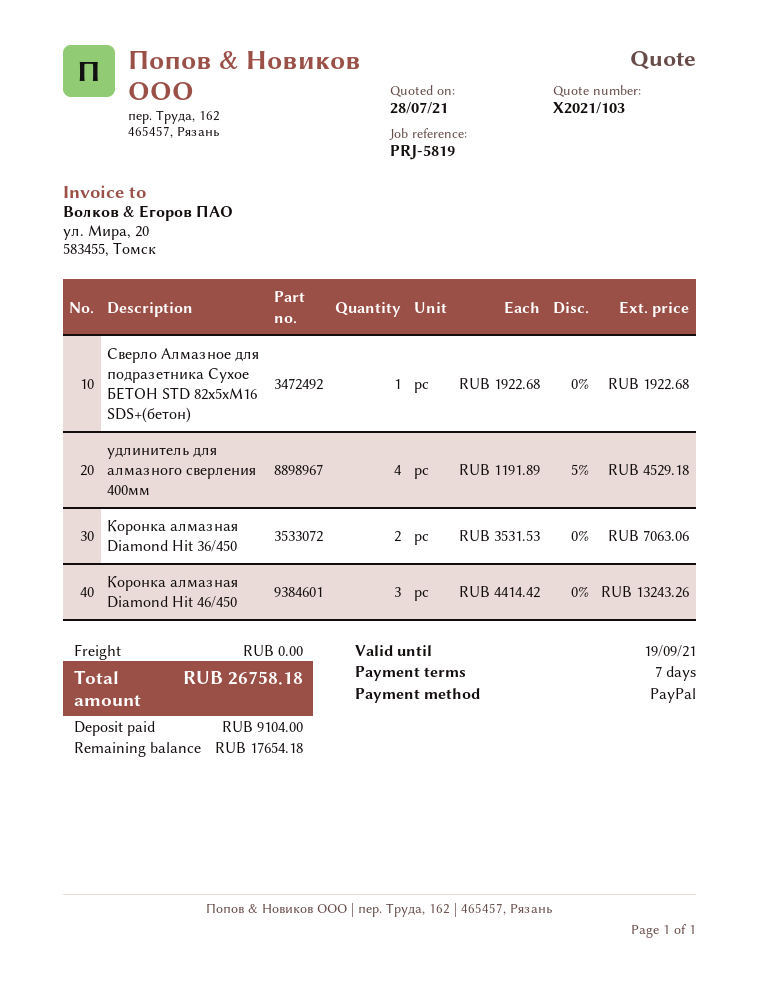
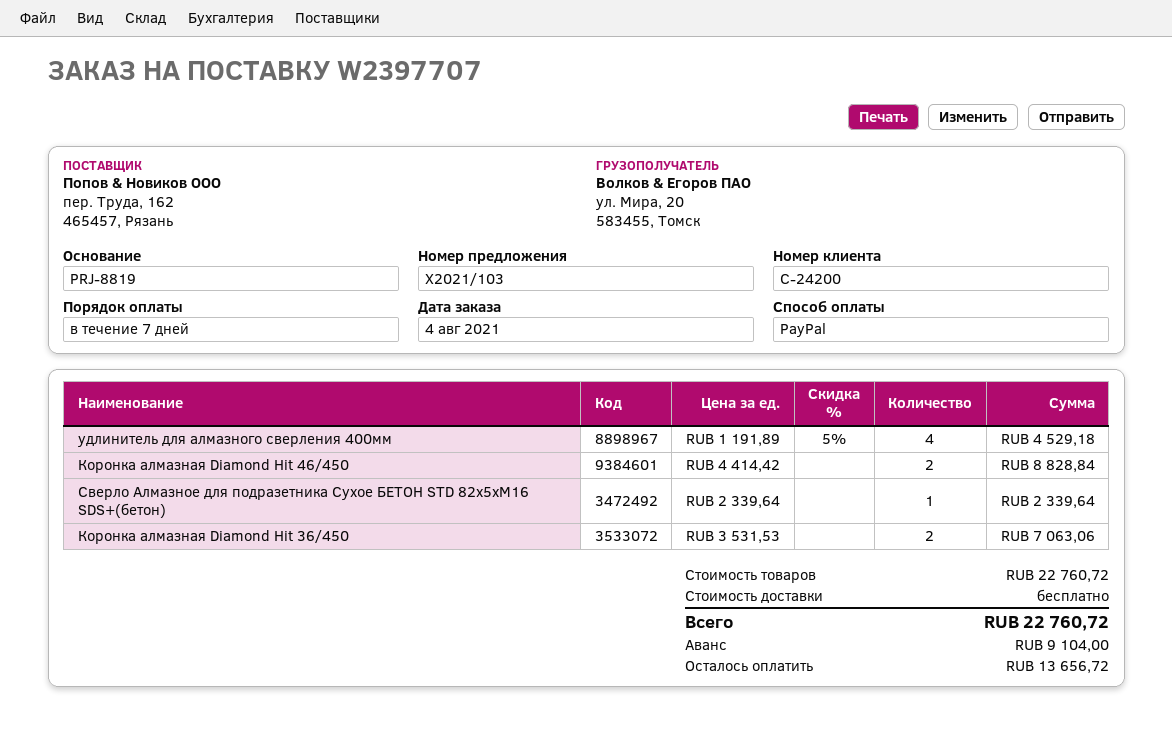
reference: PRJ-5819 -> PRJ-8819
Сверло Алмазное для подразетника Сухое БЕТОН STD 82x5xM16 SDS+(бетон): 1 x 1922.68 = 1922.68 -> 1 x 2339.64 = 2339.64
Коронка алмазная Diamond Hit 46/450: 3 x 4414.42 = 13243.26 -> 2 x 4414.42 = 8828.84
total: 26758.18 -> 22760.72
balance: 17654.18 -> 13656.72

